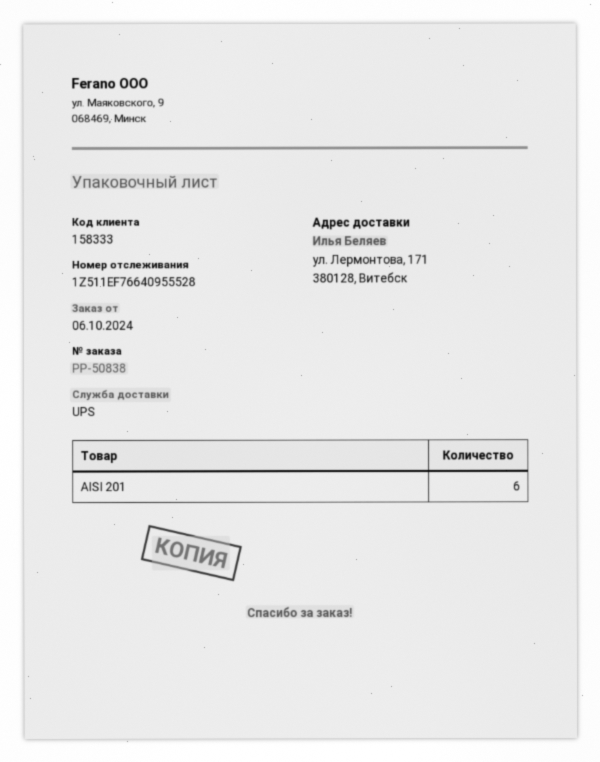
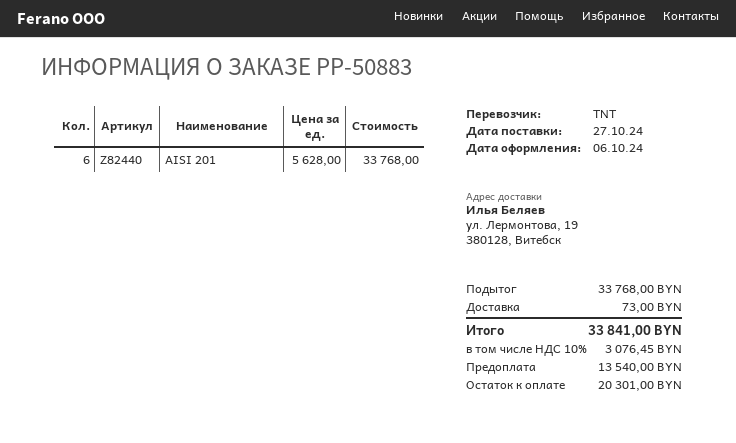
order number: PP-50838 -> PP-50883
shipping method: UPS -> TNT
ship to: ул. Лермонтова, 171, 380128, Витебск -> ул. Лермонтова, 19, 380128, Витебск

